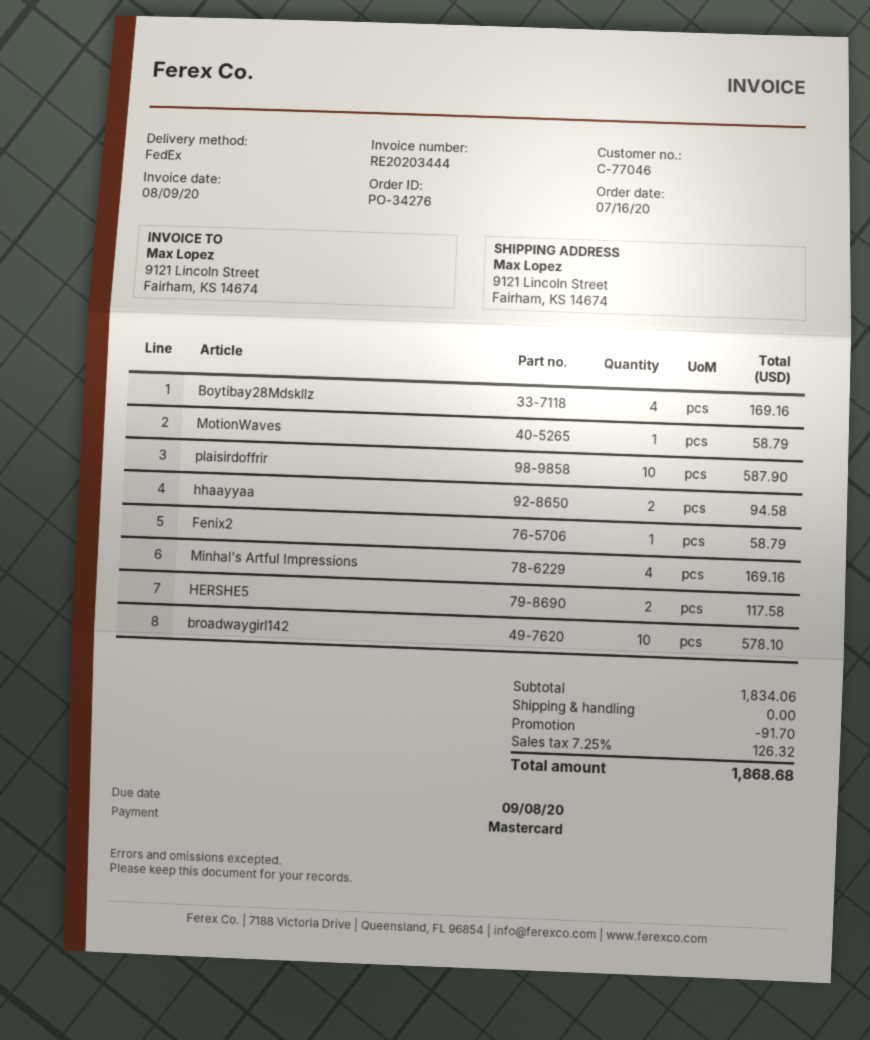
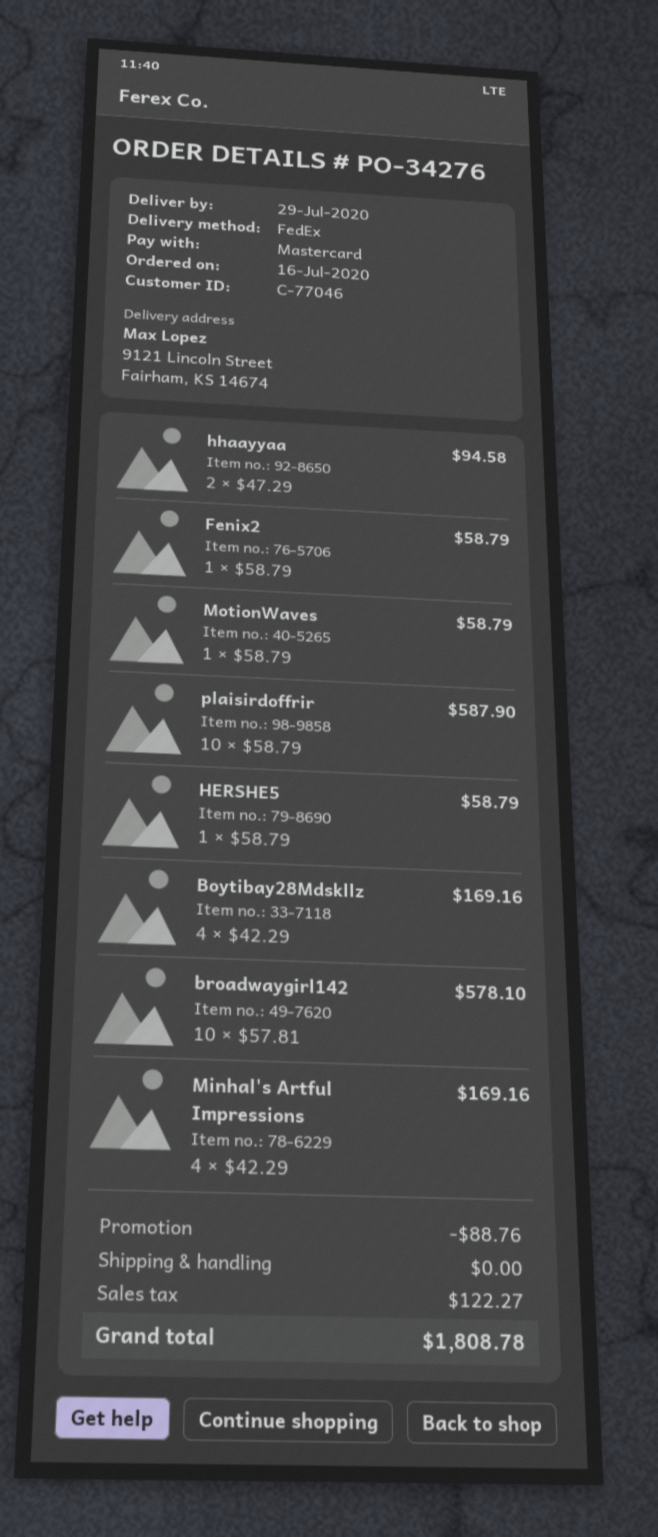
HERSHE5: 2 for 117.58 -> 1 for 58.79
discount: 91.70 -> 88.76
tax: 126.32 -> 122.27
total: 1868.68 -> 1808.78

